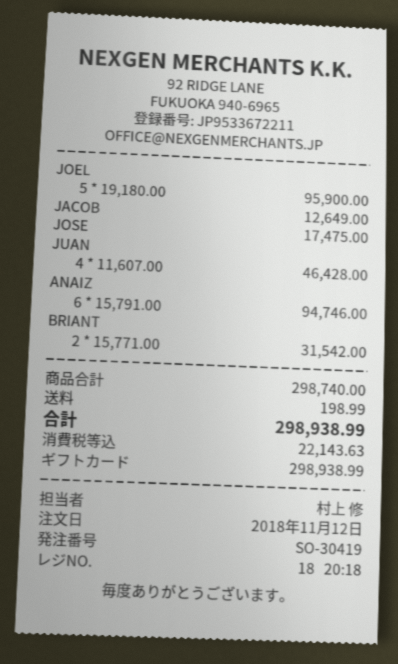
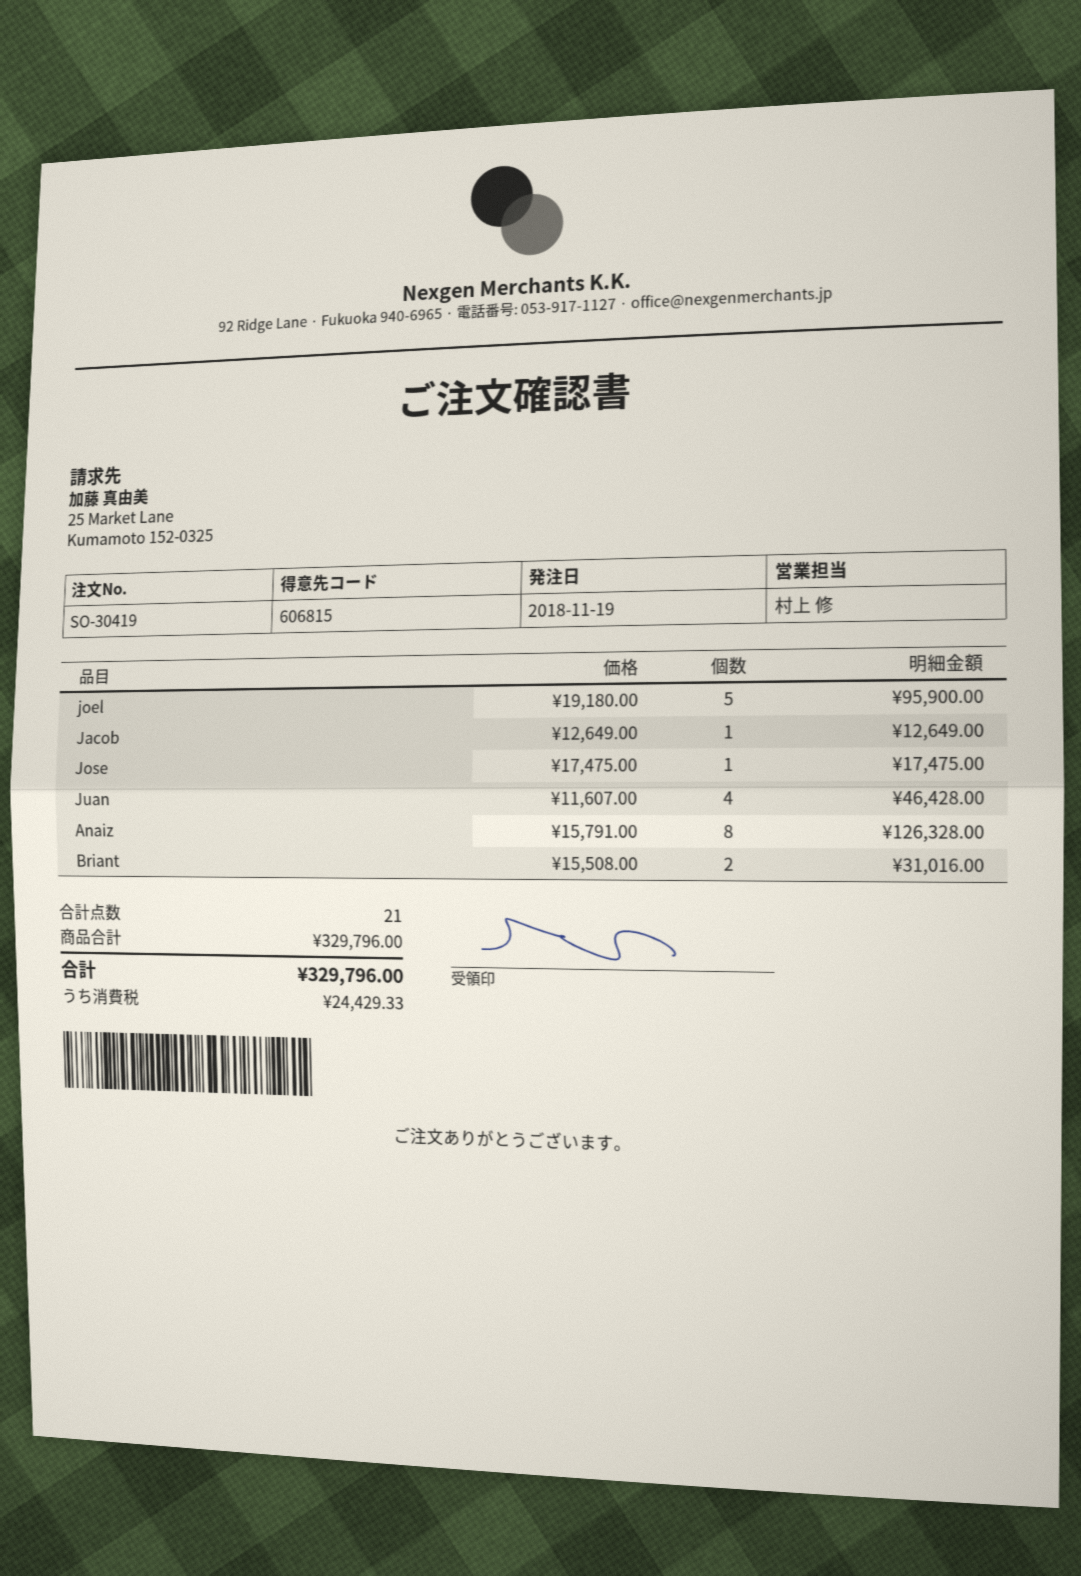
order date: 2018-11-12 -> 2018-11-19
ANAIZ: 6 x 15791.00 = 94746.00 -> 8 x 15791.00 = 126328.00
BRIANT: 2 x 15771.00 = 31542.00 -> 2 x 15508.00 = 31016.00
subtotal: 298740.00 -> 329796.00
shipping: 198.99 -> none
tax: 22143.63 -> 24429.33
total: 298938.99 -> 329796.00

